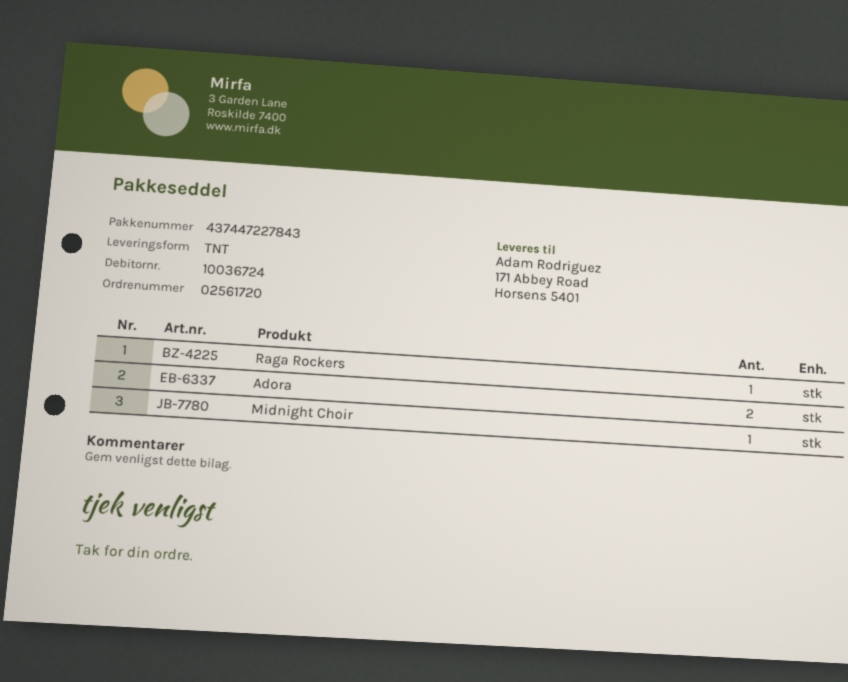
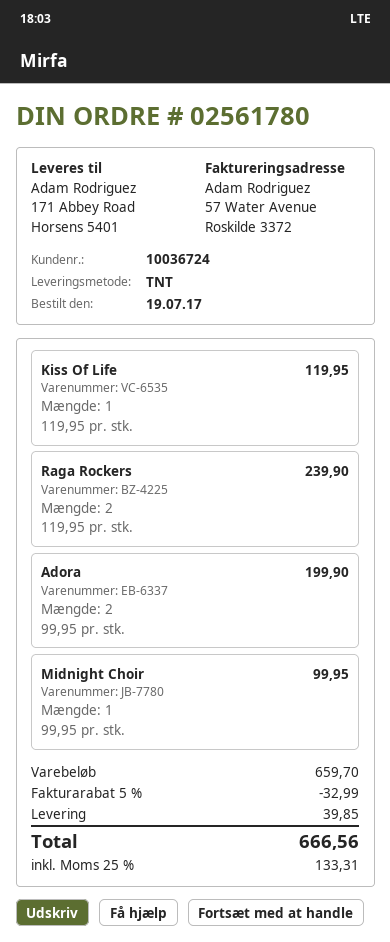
order number: 02561720 -> 02561780
Raga Rockers: 1 -> 2
Kiss Of Life: none -> 1

